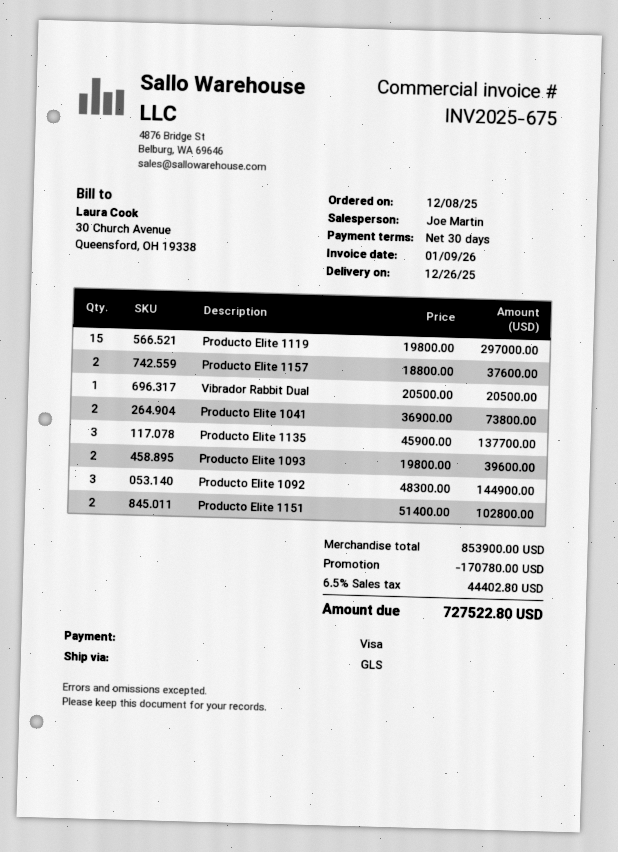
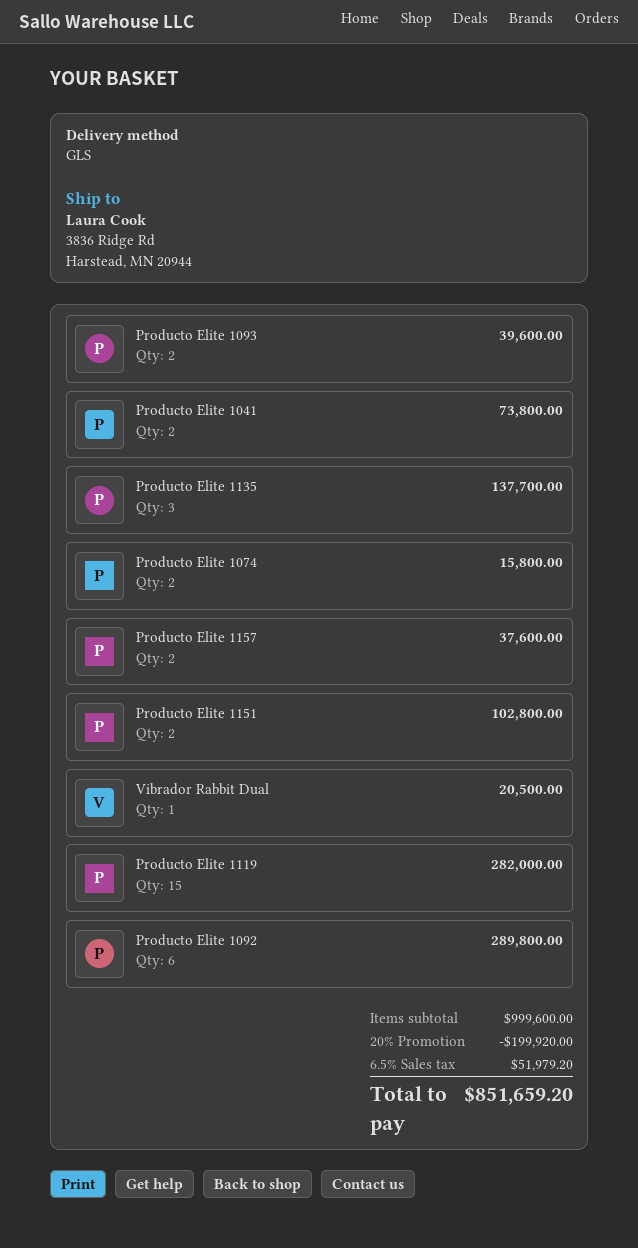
Producto Elite 1119: 15 for 297000.00 -> 15 for 282000.00
Producto Elite 1092: 3 for 144900.00 -> 6 for 289800.00
Producto Elite 1074: none -> 2 for 15800.00
subtotal: 853900.00 -> 999600.00
discount: 170780.00 -> 199920.00
tax: 6.5% = 44402.80 -> 6.5% = 51979.20
total: 727522.80 -> 851659.20

